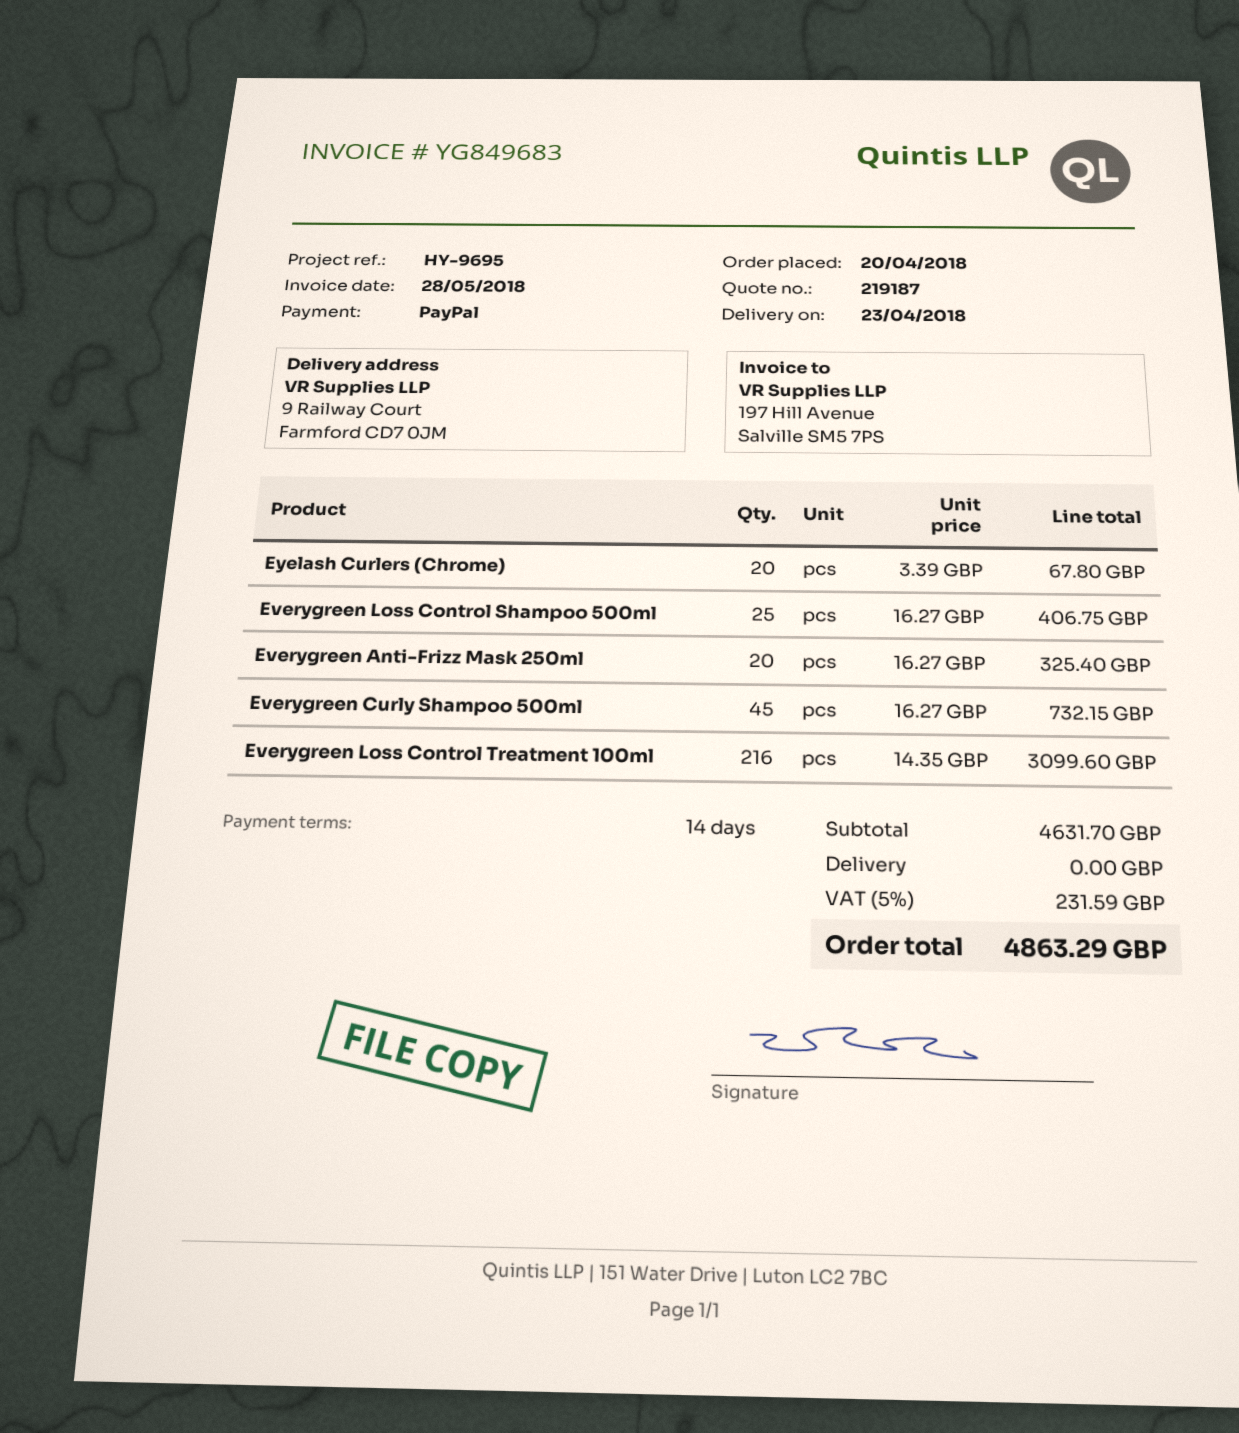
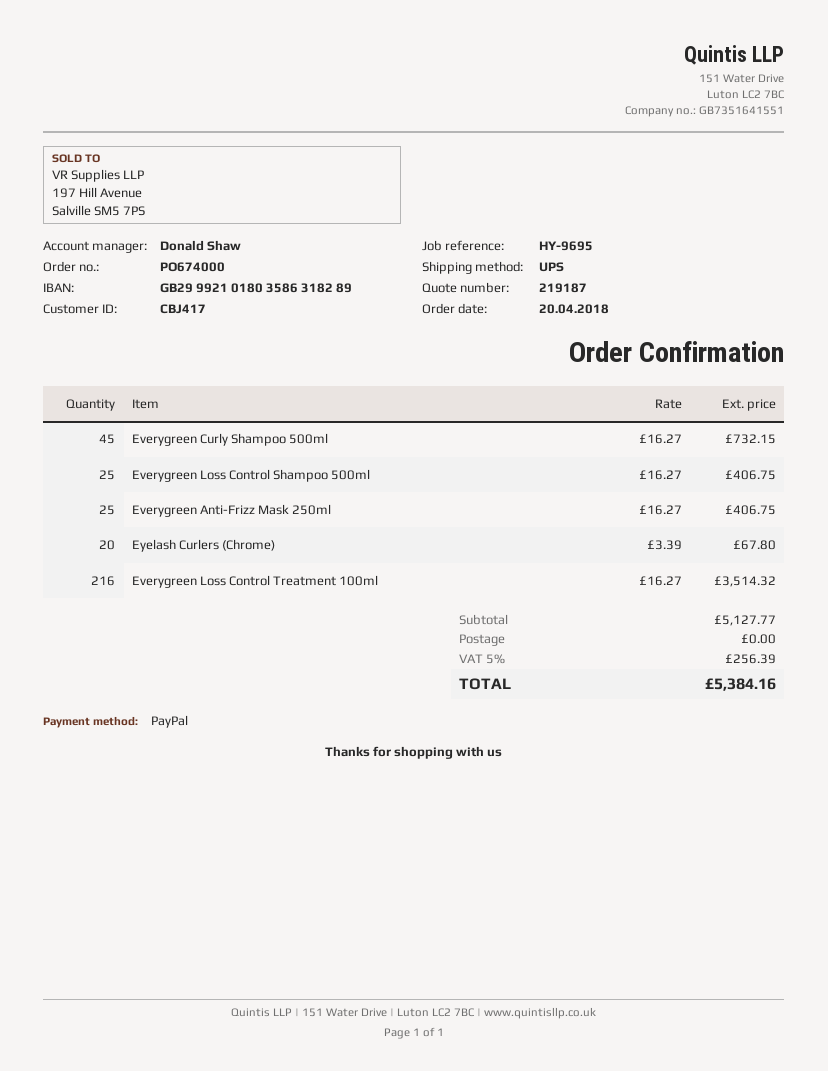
Everygreen Anti-Frizz Mask 250ml: 20 x 16.27 = 325.40 -> 25 x 16.27 = 406.75
Everygreen Loss Control Treatment 100ml: 216 x 14.35 = 3099.60 -> 216 x 16.27 = 3514.32
subtotal: 4631.70 -> 5127.77
tax: 5% = 231.59 -> 5% = 256.39
total: 4863.29 -> 5384.16

